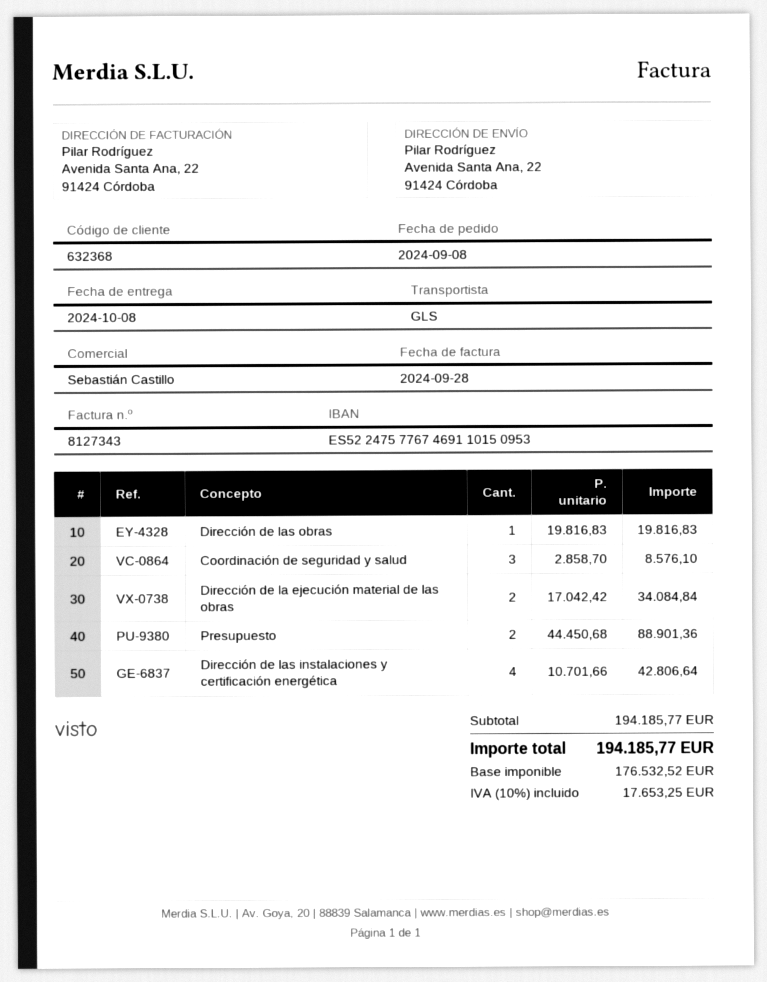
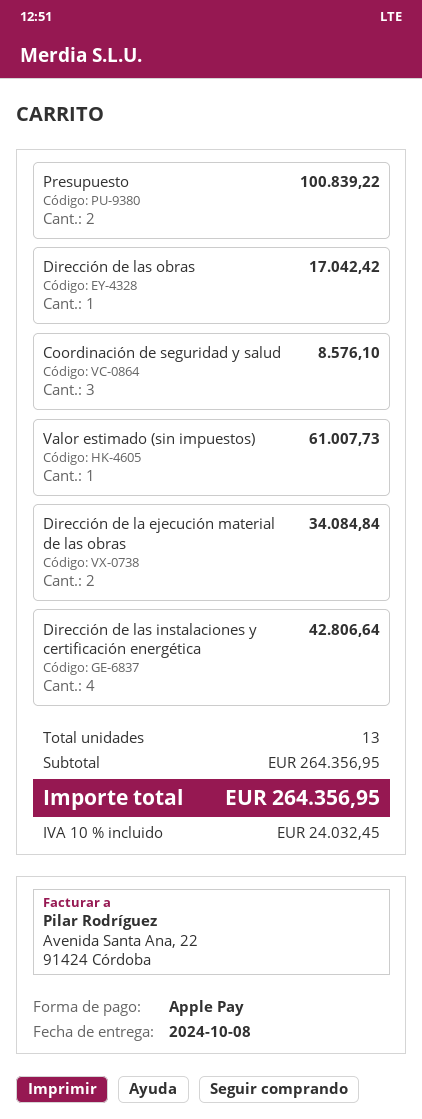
Dirección de las obras: 1 for 19816.83 -> 1 for 17042.42
Presupuesto: 2 for 88901.36 -> 2 for 100839.22
Valor estimado (sin impuestos): none -> 1 for 61007.73
subtotal: 194185.77 -> 264356.95
tax: 10% = 17653.25 -> 10% = 24032.45
total: 194185.77 -> 264356.95

